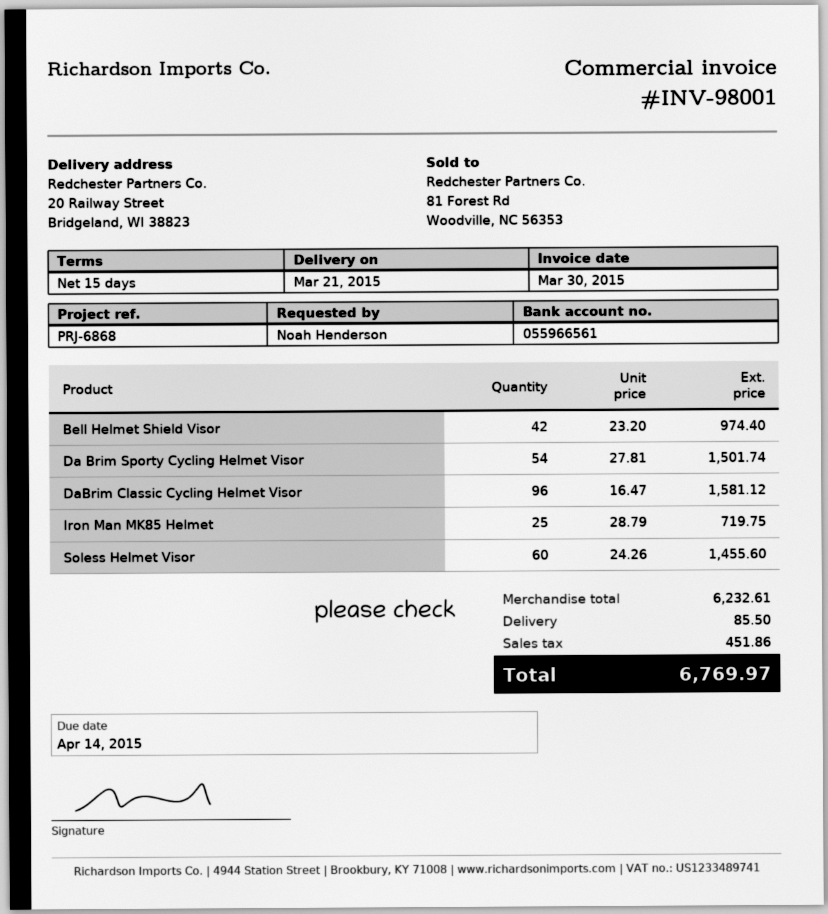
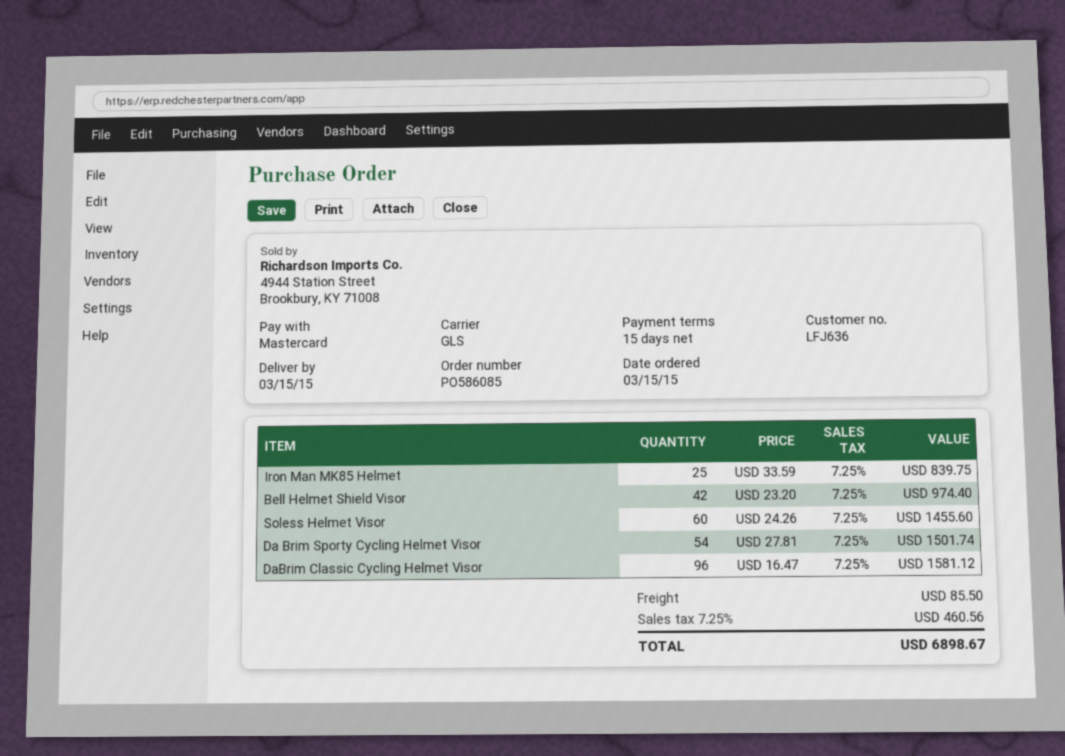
delivery date: 2015-03-21 -> 2015-03-15
Iron Man MK85 Helmet: 25 x 28.79 = 719.75 -> 25 x 33.59 = 839.75
tax: 451.86 -> 460.56
total: 6769.97 -> 6898.67

